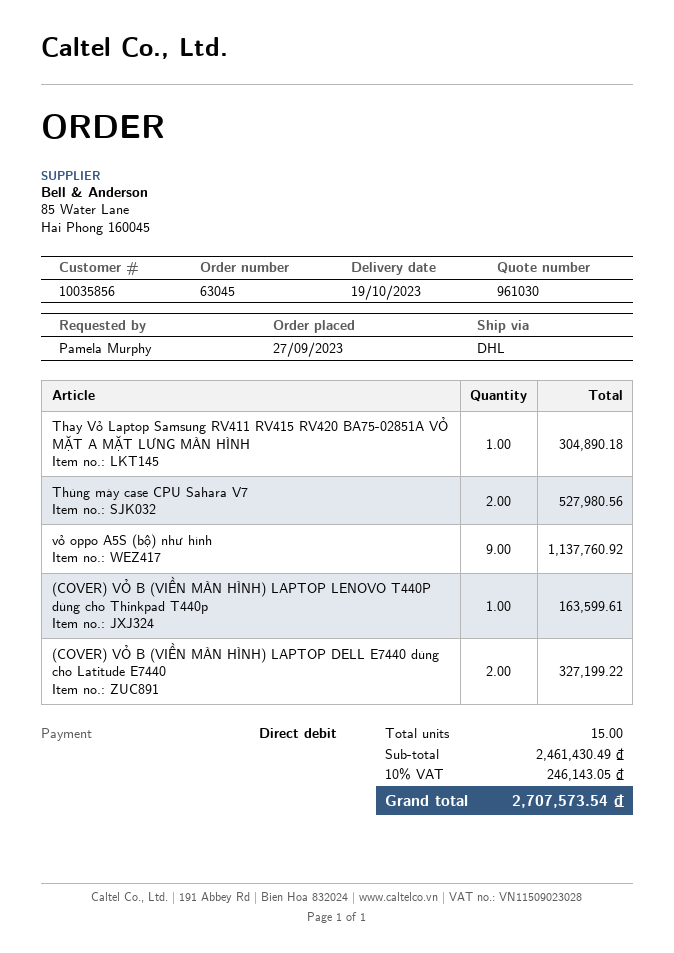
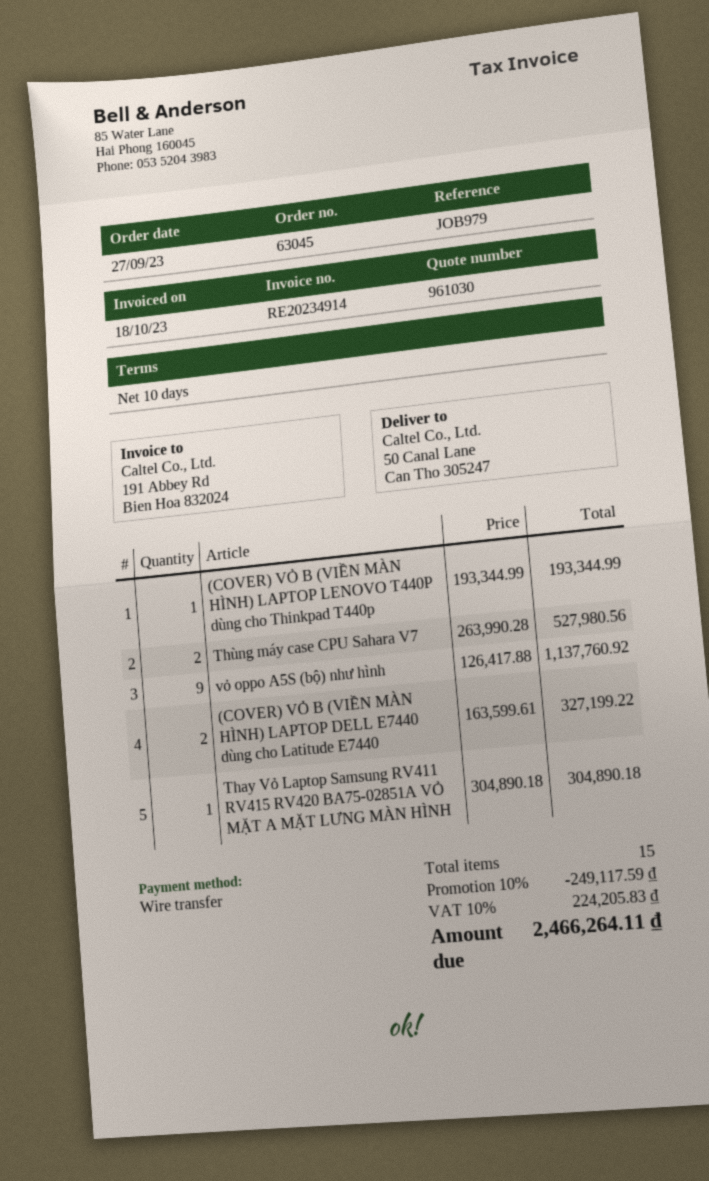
payment method: direct debit -> bank transfer
(COVER) VỎ B (VIỀN MÀN HÌNH) LAPTOP LENOVO T440P dùng cho Thinkpad T440p: 1 for 163599.61 -> 1 for 193344.99
discount: none -> 10% = 249117.59
tax: 10% = 246143.05 -> 10% = 224205.83
total: 2707573.54 -> 2466264.11

